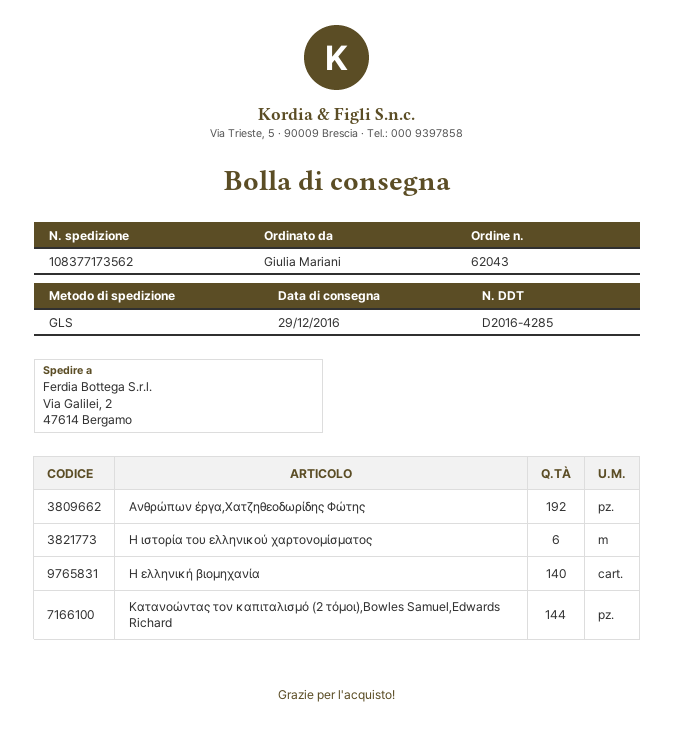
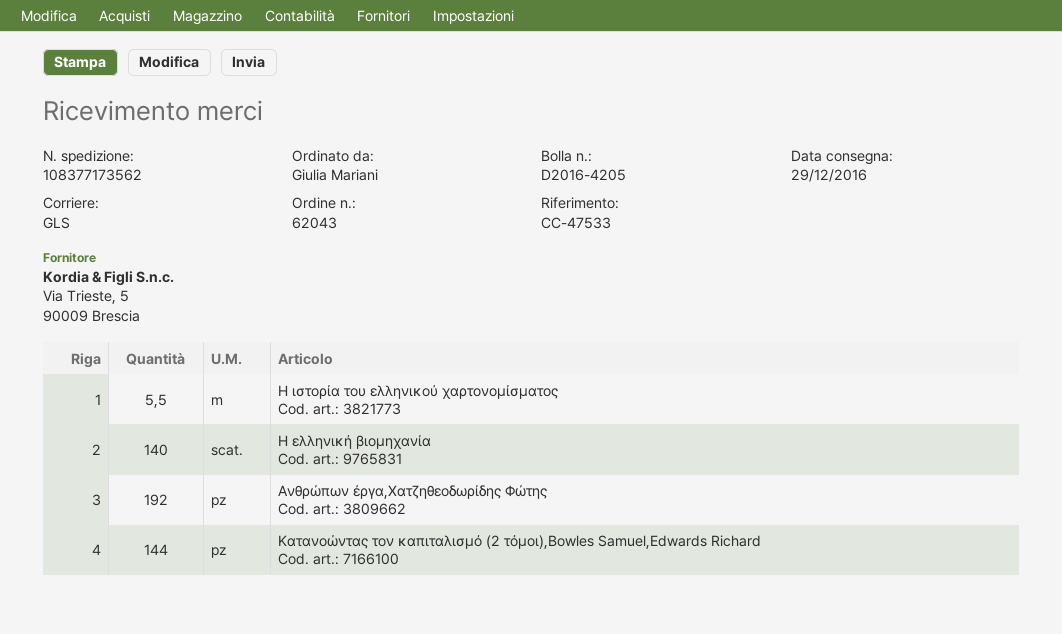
delivery note number: D2016-4285 -> D2016-4205
Η ιστορία του ελληνικού χαρτονομίσματος: 6 -> 5.5

